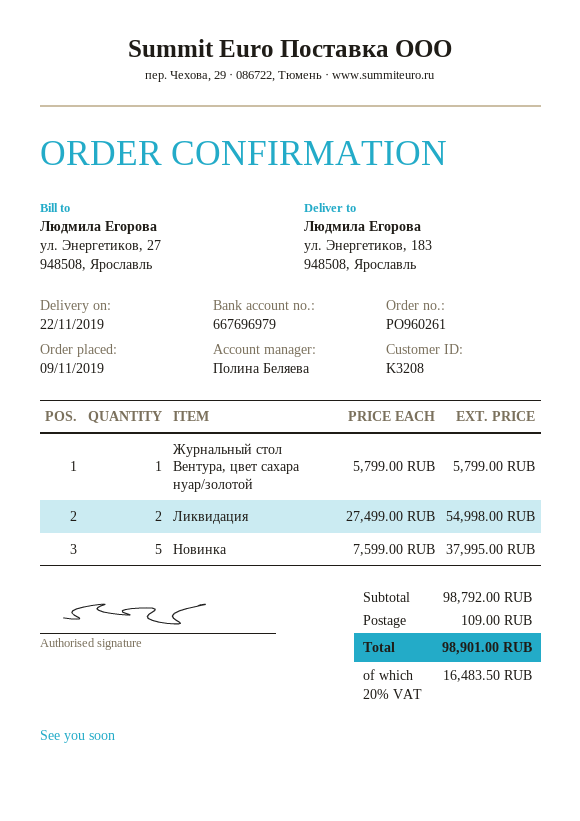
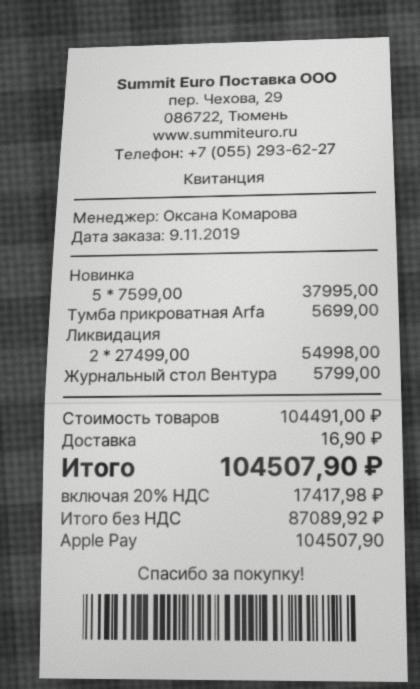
sales rep: Полина Беляева -> Оксана Комарова
Тумба прикроватная Arfa: none -> 1 x 5699.00 = 5699.00
subtotal: 98792.00 -> 104491.00
shipping: 109.00 -> 16.90
tax: 20% = 16483.50 -> 20% = 17417.98
total: 98901.00 -> 104507.90

